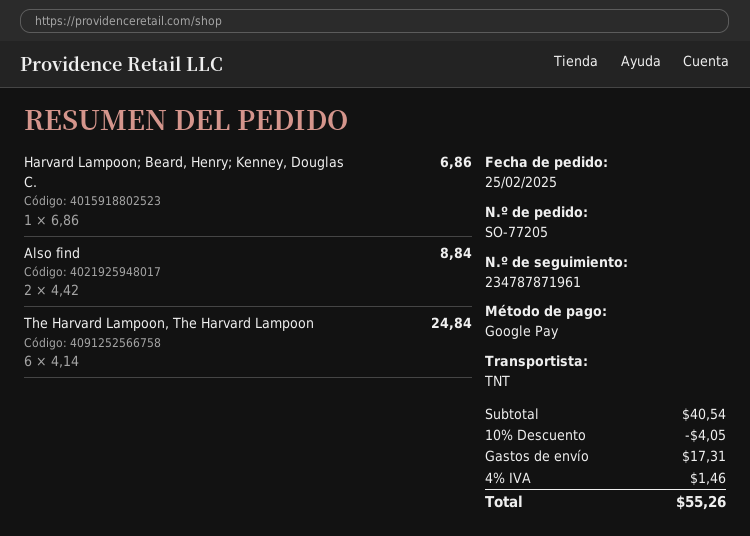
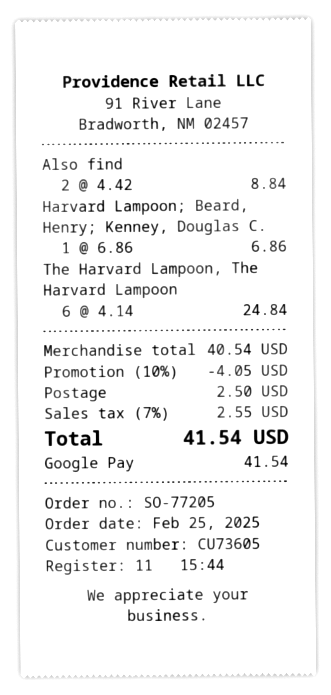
shipping: 17.31 -> 2.50
tax: 4% = 1.46 -> 7% = 2.55
total: 55.26 -> 41.54

